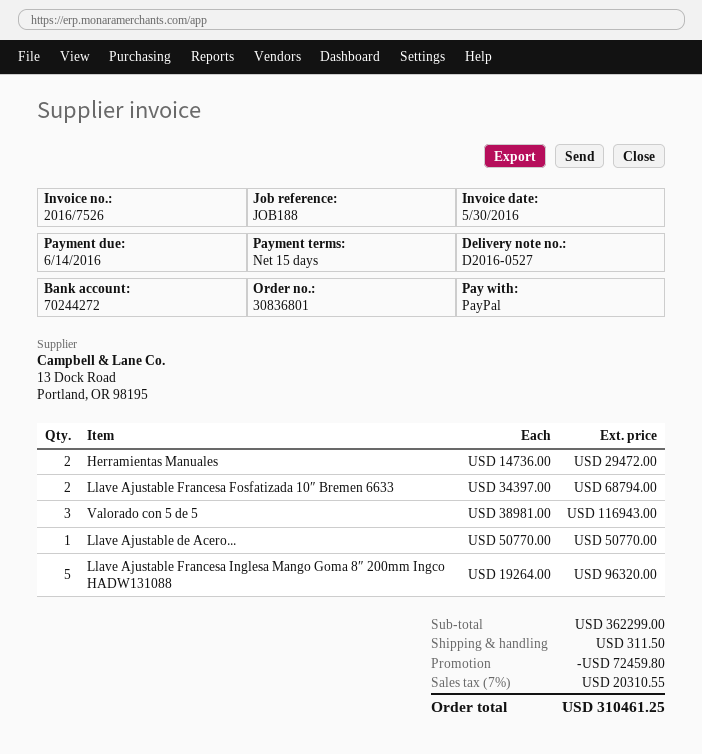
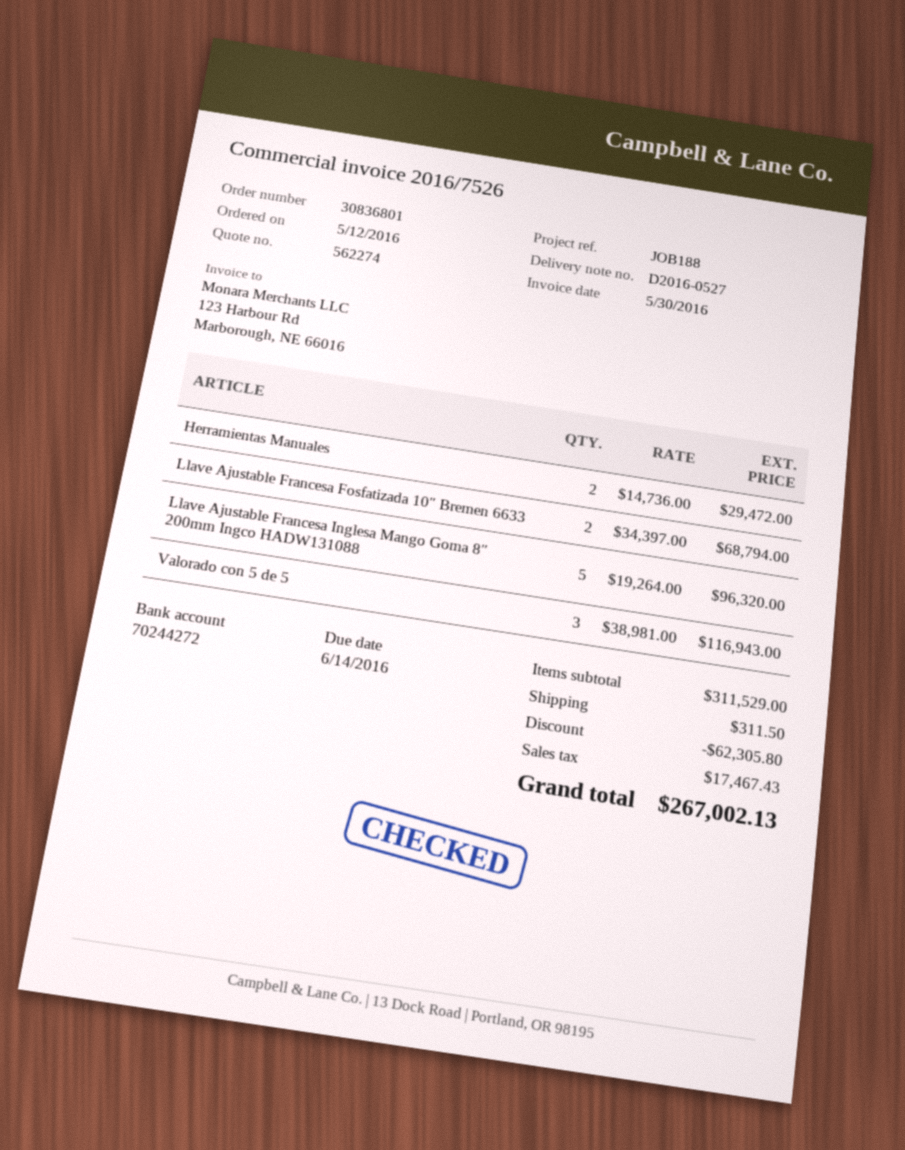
Llave Ajustable de Acero...: 1 x 50770.00 = 50770.00 -> none
subtotal: 362299.00 -> 311529.00
discount: 72459.80 -> 62305.80
tax: 20310.55 -> 17467.43
total: 310461.25 -> 267002.13

